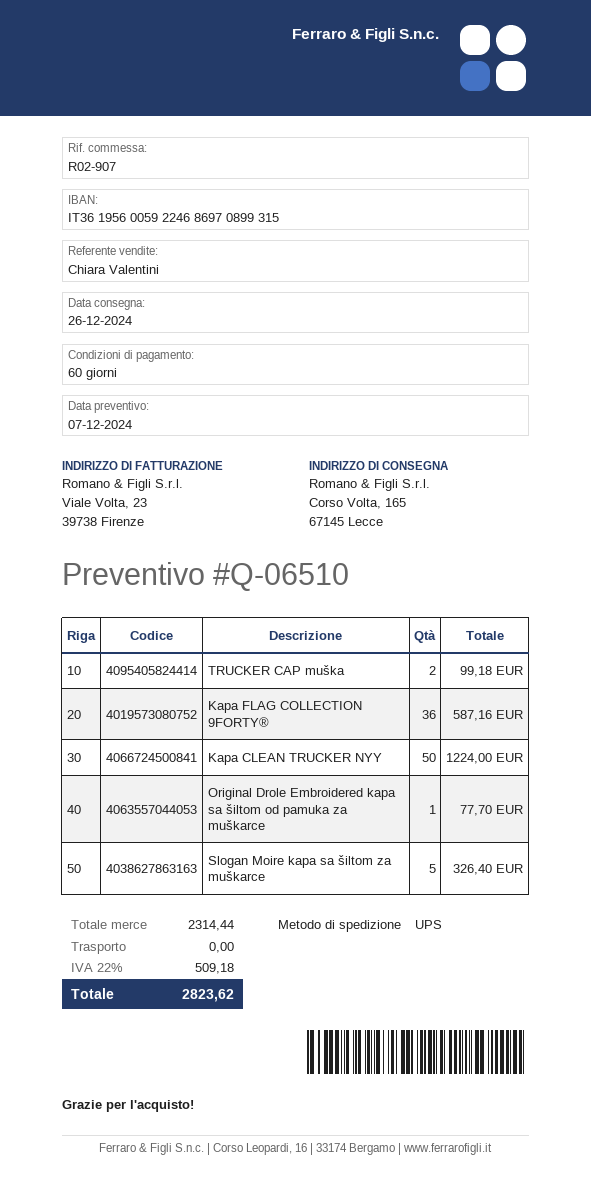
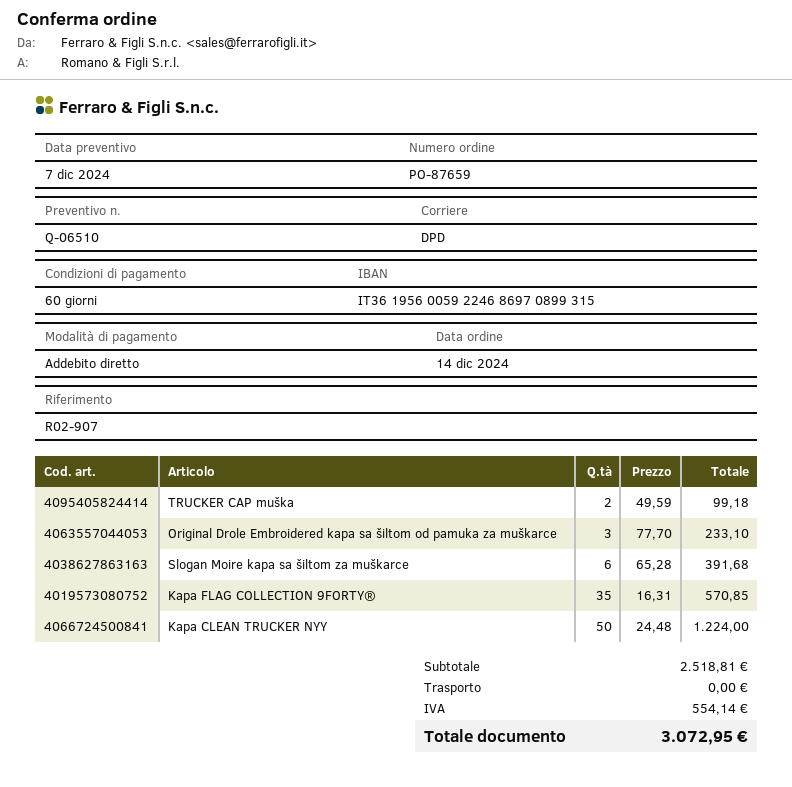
shipping method: UPS -> DPD
Kapa FLAG COLLECTION 9FORTY®: 36 for 587.16 -> 35 for 570.85
Original Drole Embroidered kapa sa šiltom od pamuka za muškarce: 1 for 77.70 -> 3 for 233.10
Slogan Moire kapa sa šiltom za muškarce: 5 for 326.40 -> 6 for 391.68
subtotal: 2314.44 -> 2518.81
tax: 509.18 -> 554.14
total: 2823.62 -> 3072.95

